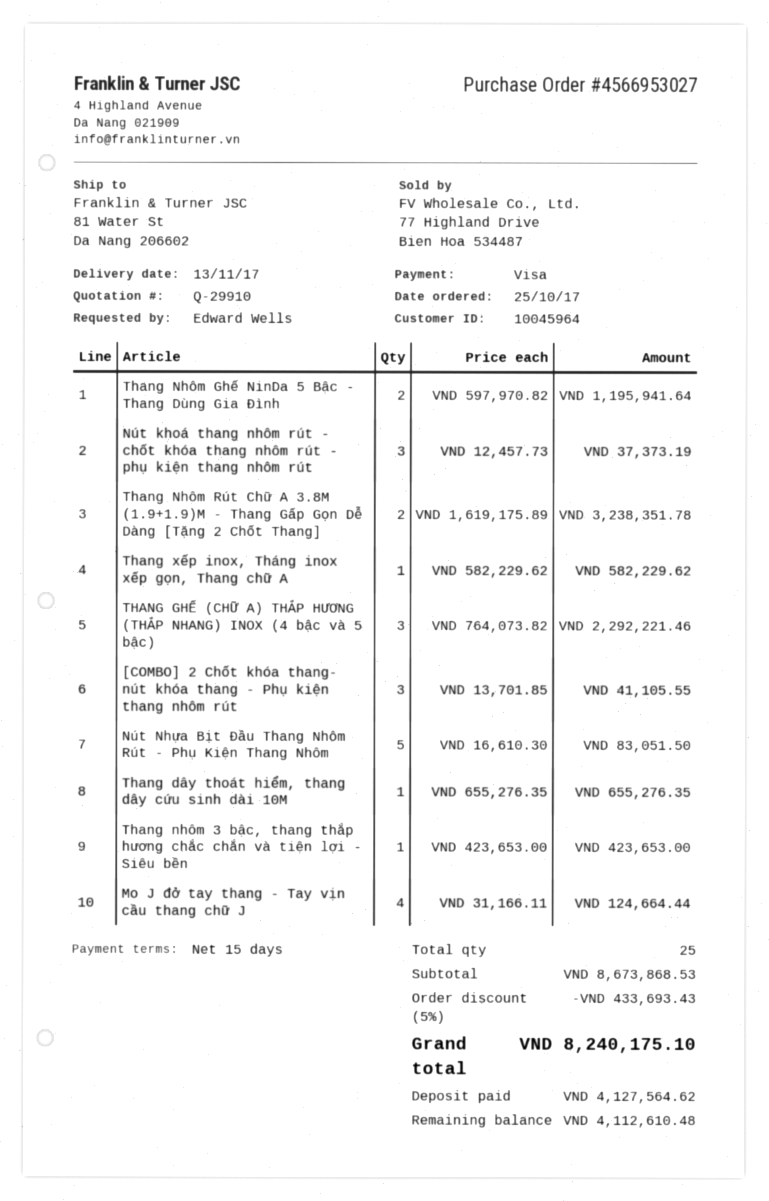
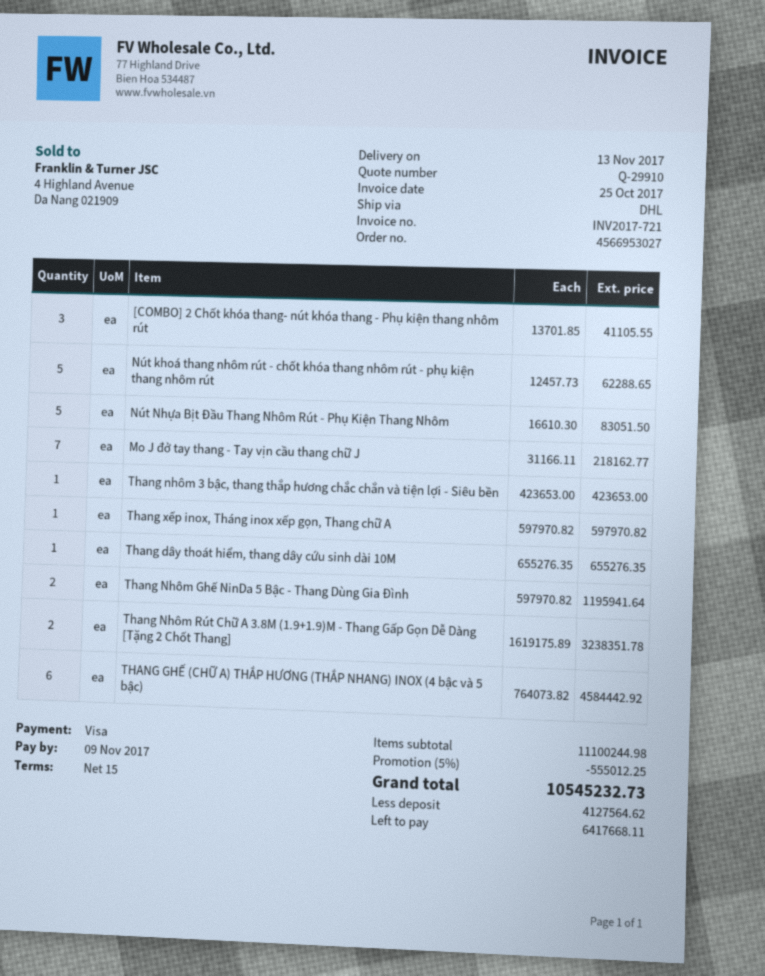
Nút khoá thang nhôm rút - chốt khóa thang nhôm rút - phụ kiện thang nhôm rút: 3 x 12457.73 = 37373.19 -> 5 x 12457.73 = 62288.65
Thang xếp inox, Tháng inox xếp gọn, Thang chữ A: 1 x 582229.62 = 582229.62 -> 1 x 597970.82 = 597970.82
THANG GHẾ (CHỮ A) THẮP HƯƠNG (THẮP NHANG) INOX (4 bậc và 5 bậc): 3 x 764073.82 = 2292221.46 -> 6 x 764073.82 = 4584442.92
Mo J đở tay thang - Tay vịn cầu thang chữ J: 4 x 31166.11 = 124664.44 -> 7 x 31166.11 = 218162.77
subtotal: 8673868.53 -> 11100244.98
discount: 5% = 433693.43 -> 5% = 555012.25
total: 8240175.10 -> 10545232.73
balance: 4112610.48 -> 6417668.11

